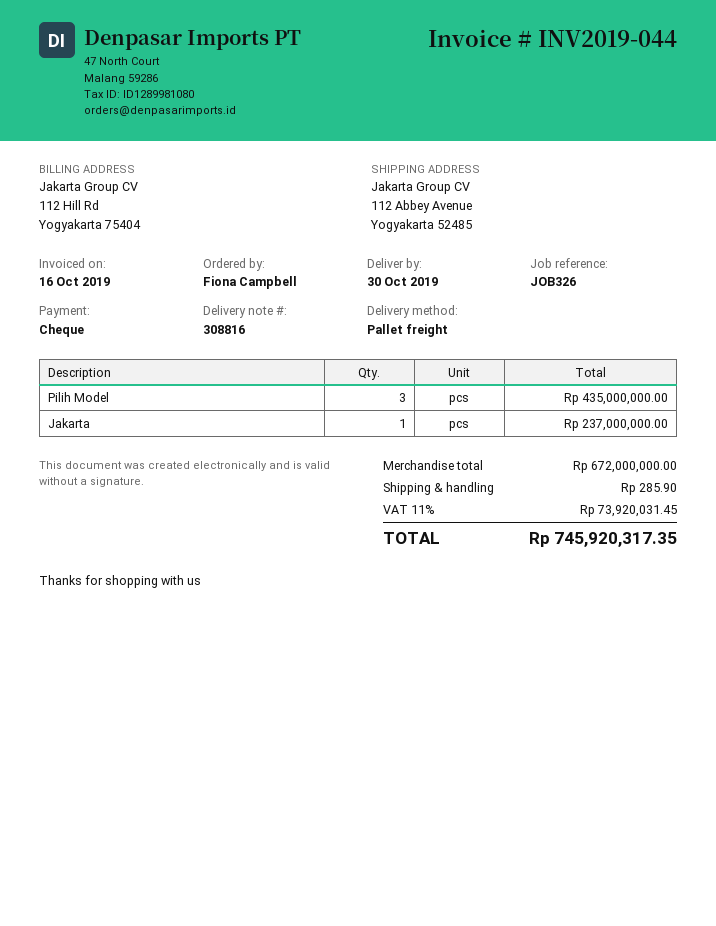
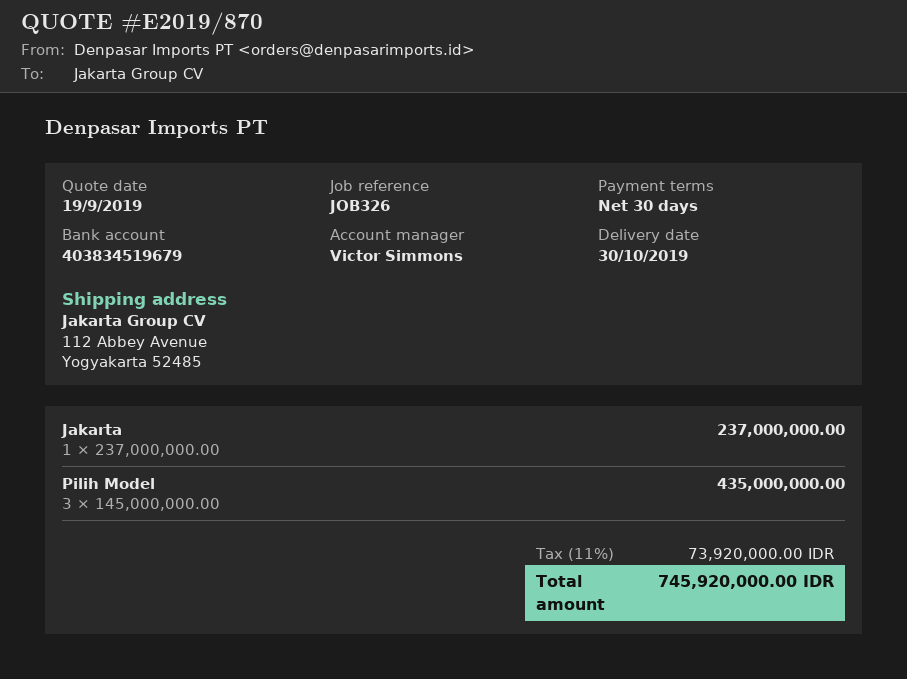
shipping: 285.90 -> none
tax: 11% = 73920031.45 -> 11% = 73920000.00
total: 745920317.35 -> 745920000.00

